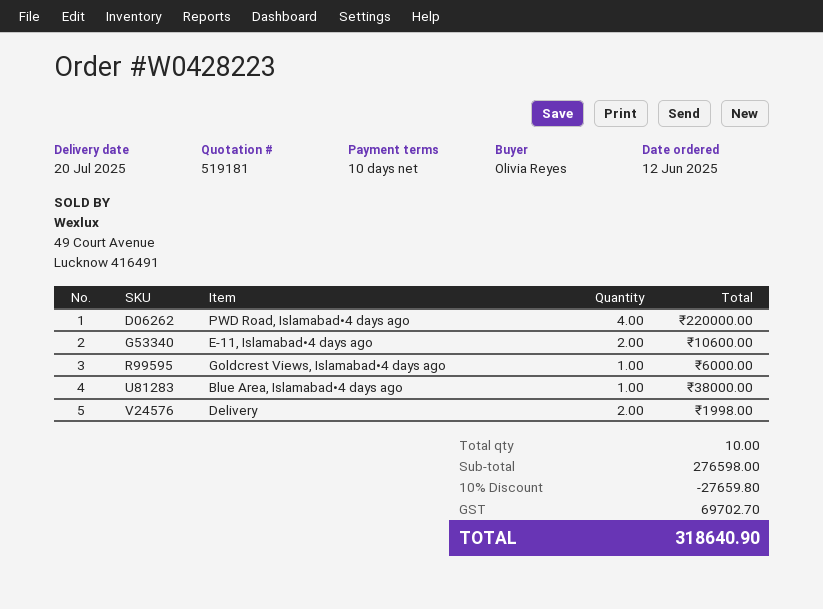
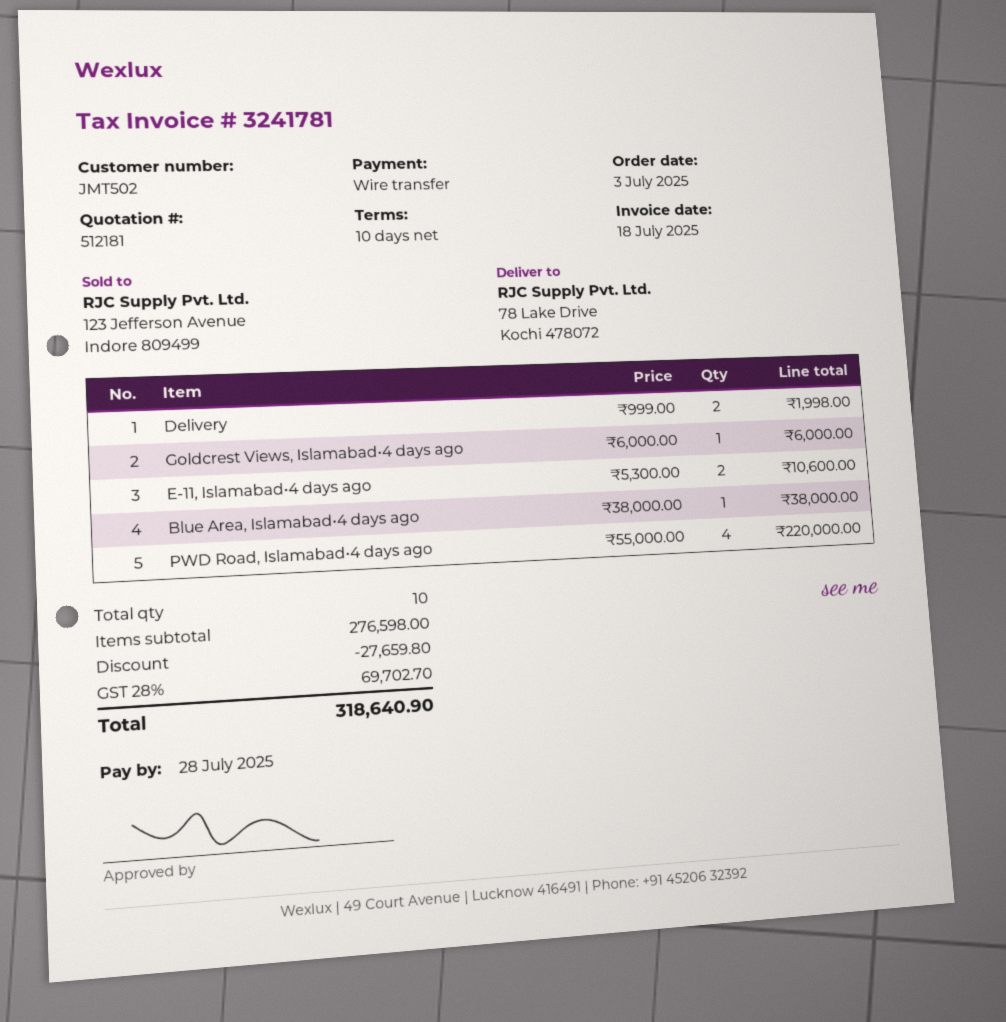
quote number: 519181 -> 512181
order date: 2025-06-12 -> 2025-07-03

